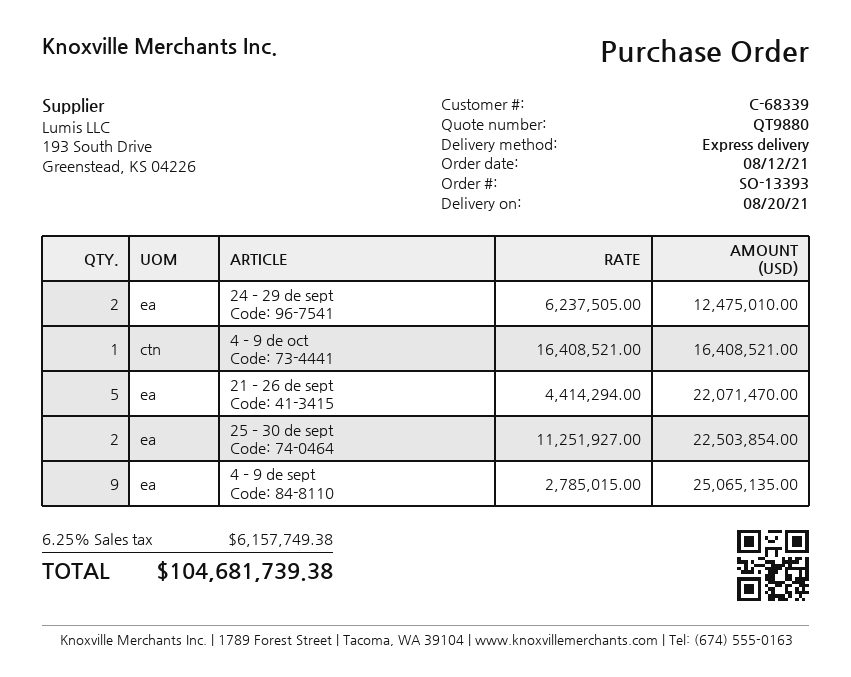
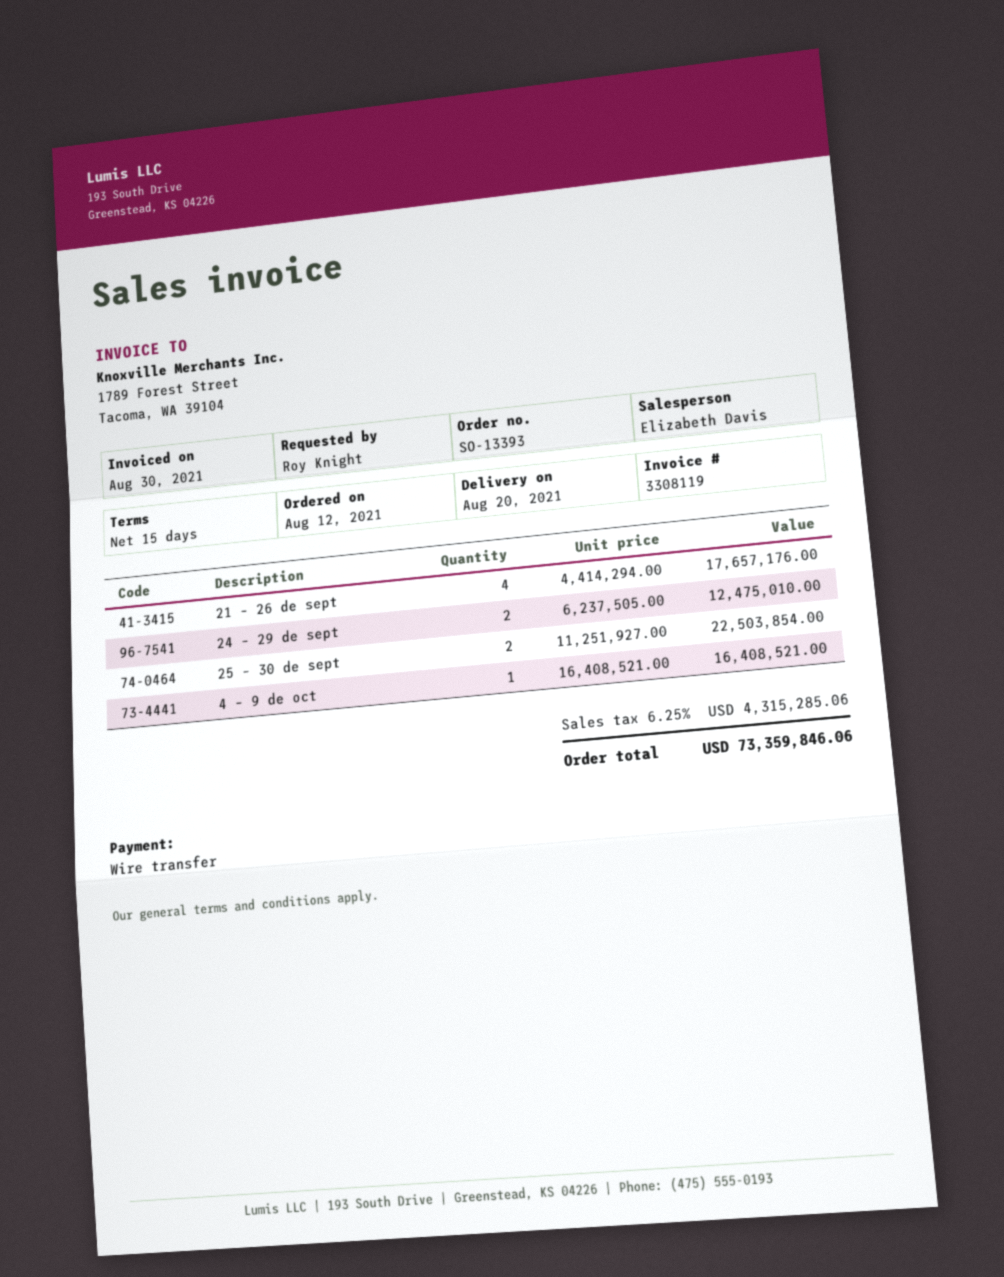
21 – 26 de sept: 5 x 4414294.00 = 22071470.00 -> 4 x 4414294.00 = 17657176.00
4 – 9 de sept: 9 x 2785015.00 = 25065135.00 -> none
tax: 6.25% = 6157749.38 -> 6.25% = 4315285.06
total: 104681739.38 -> 73359846.06

